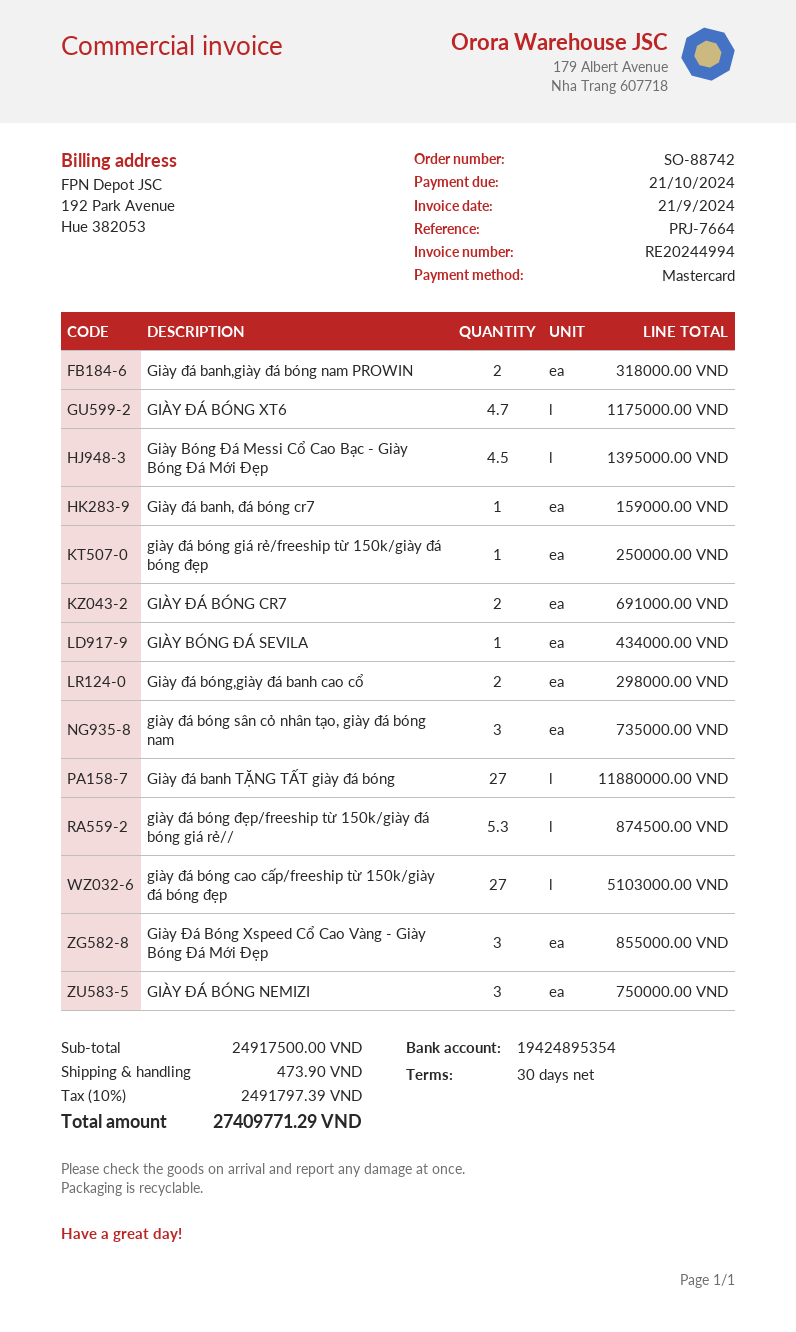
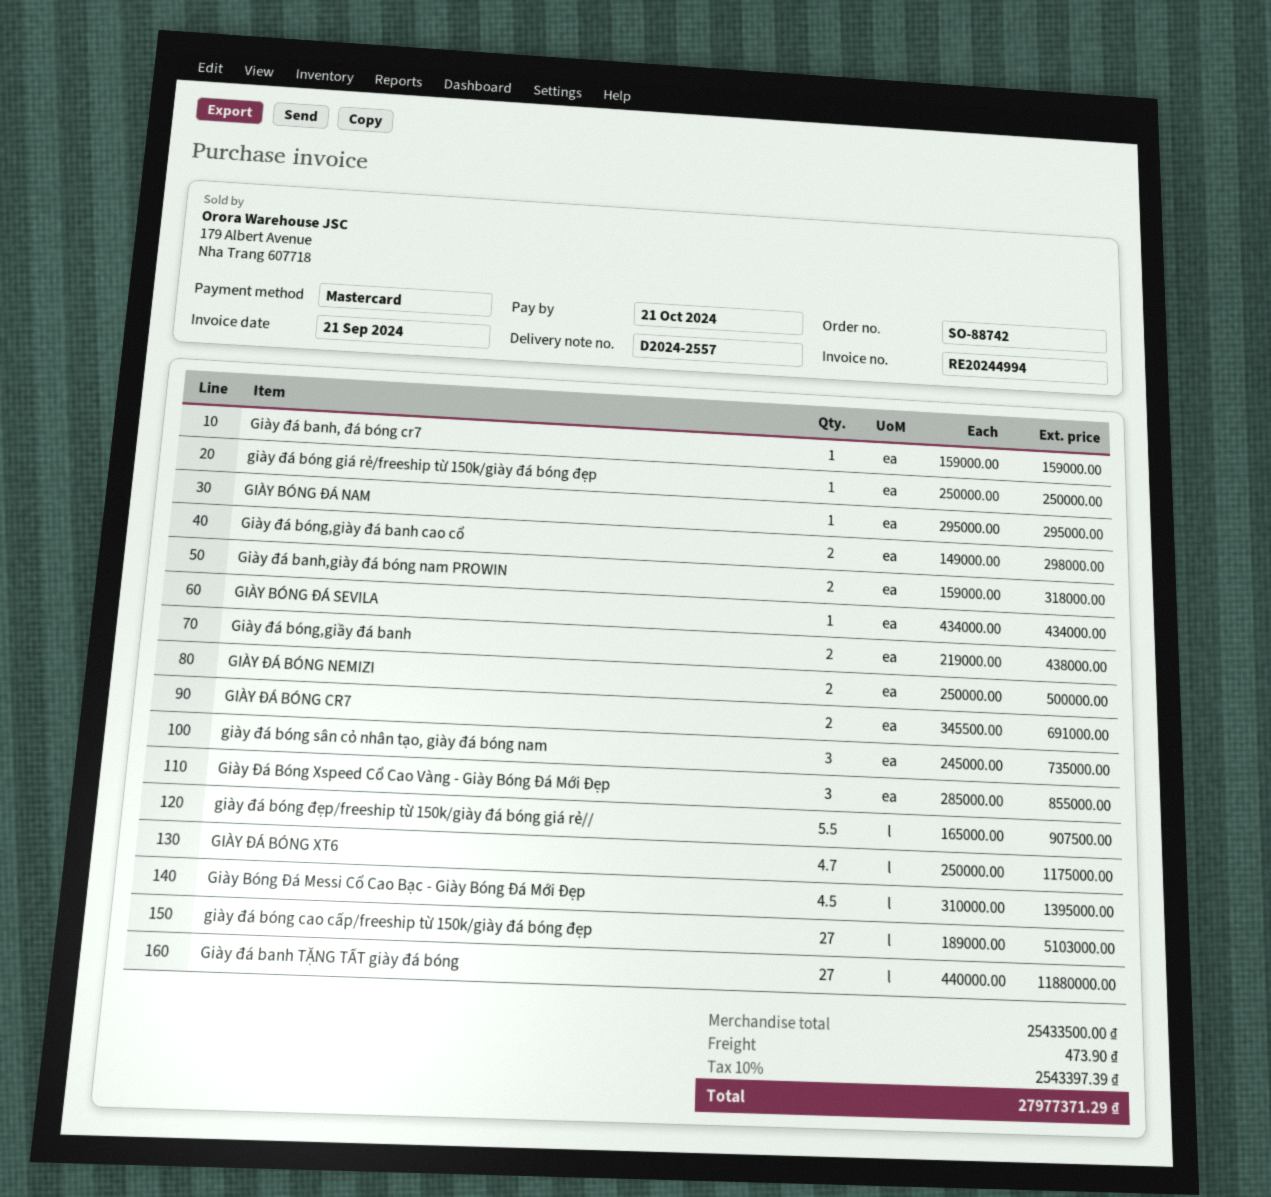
giày đá bóng đẹp/freeship từ 150k/giày đá bóng giá rẻ//: 5.3 for 874500.00 -> 5.5 for 907500.00
GIÀY ĐÁ BÓNG NEMIZI: 3 for 750000.00 -> 2 for 500000.00
GIÀY BÓNG ĐÁ NAM: none -> 1 for 295000.00
Giày đá bóng,giầy đá banh: none -> 2 for 438000.00
subtotal: 24917500.00 -> 25433500.00
tax: 10% = 2491797.39 -> 10% = 2543397.39
total: 27409771.29 -> 27977371.29

